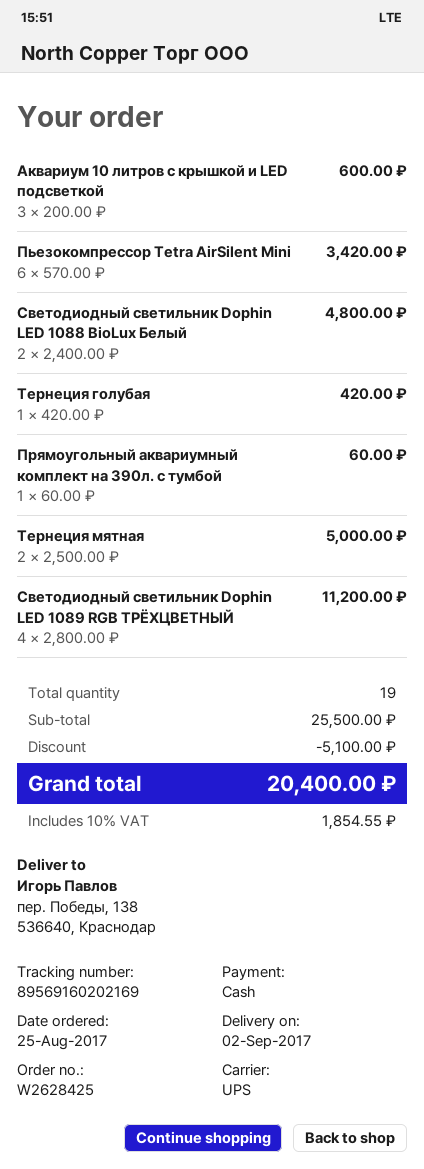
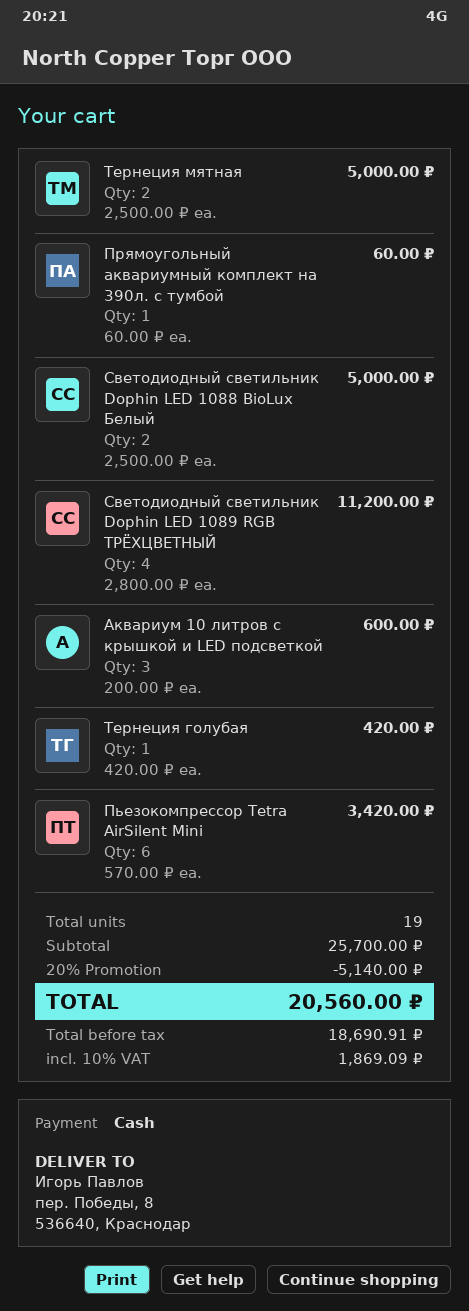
ship to: пер. Победы, 138, 536640, Краснодар -> пер. Победы, 8, 536640, Краснодар
Светодиодный светильник Dophin LED 1088 BioLux Белый: 2 x 2400.00 = 4800.00 -> 2 x 2500.00 = 5000.00
subtotal: 25500.00 -> 25700.00
discount: 5100.00 -> 5140.00
tax: 10% = 1854.55 -> 10% = 1869.09
total: 20400.00 -> 20560.00

